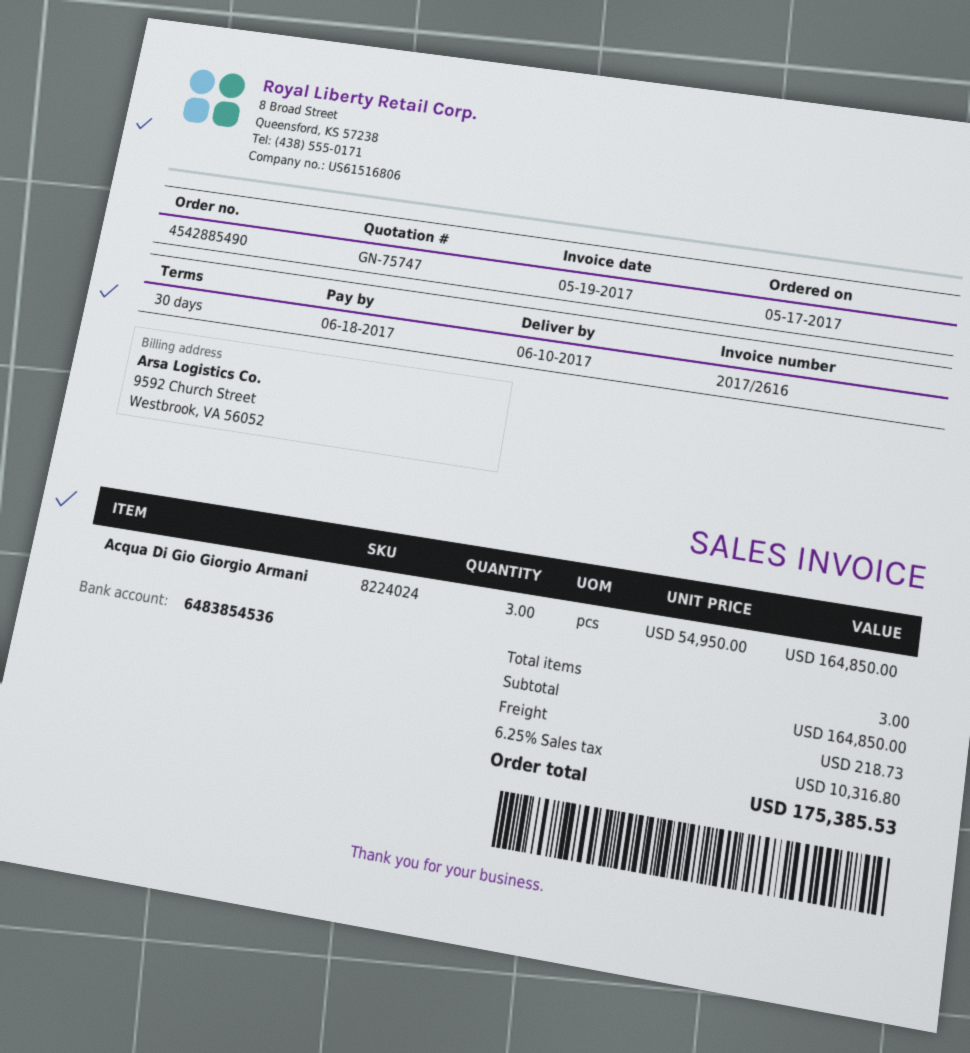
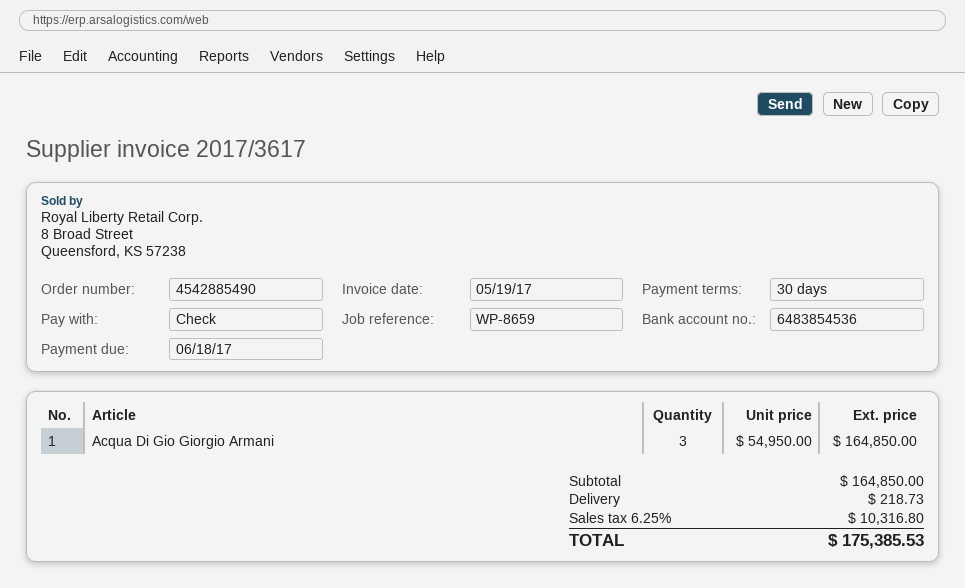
invoice number: 2017/2616 -> 2017/3617

